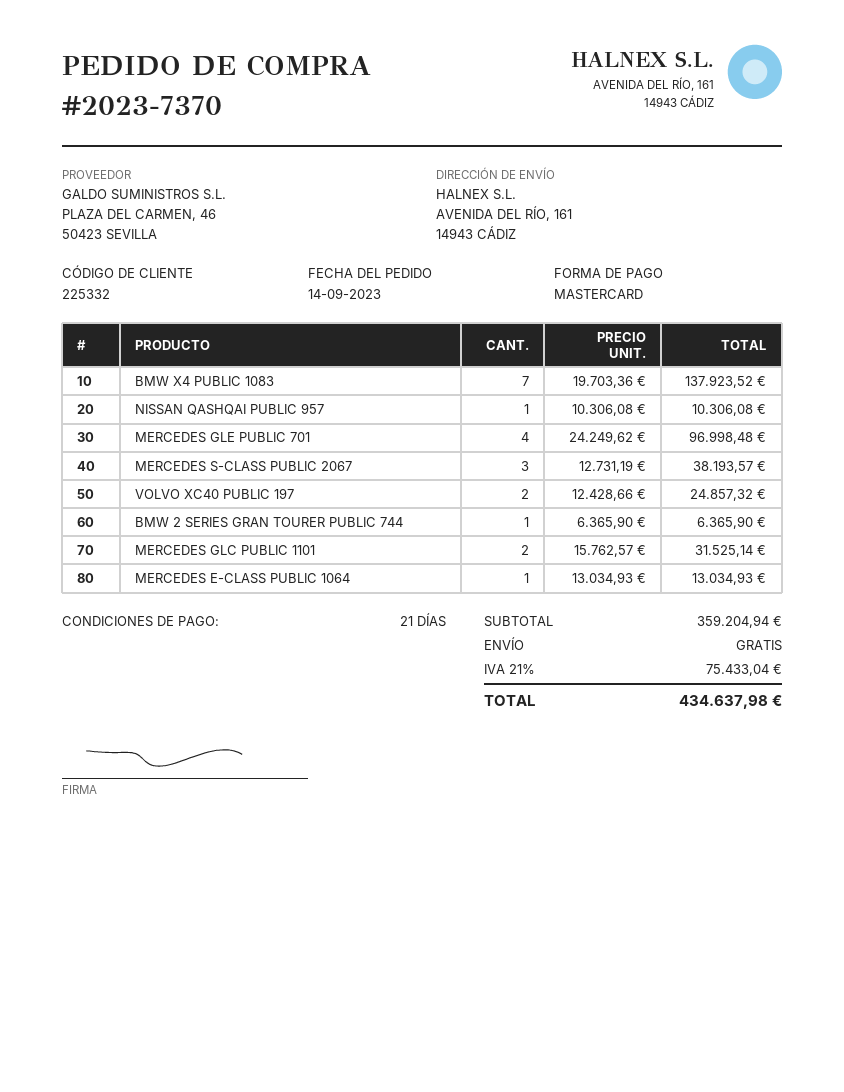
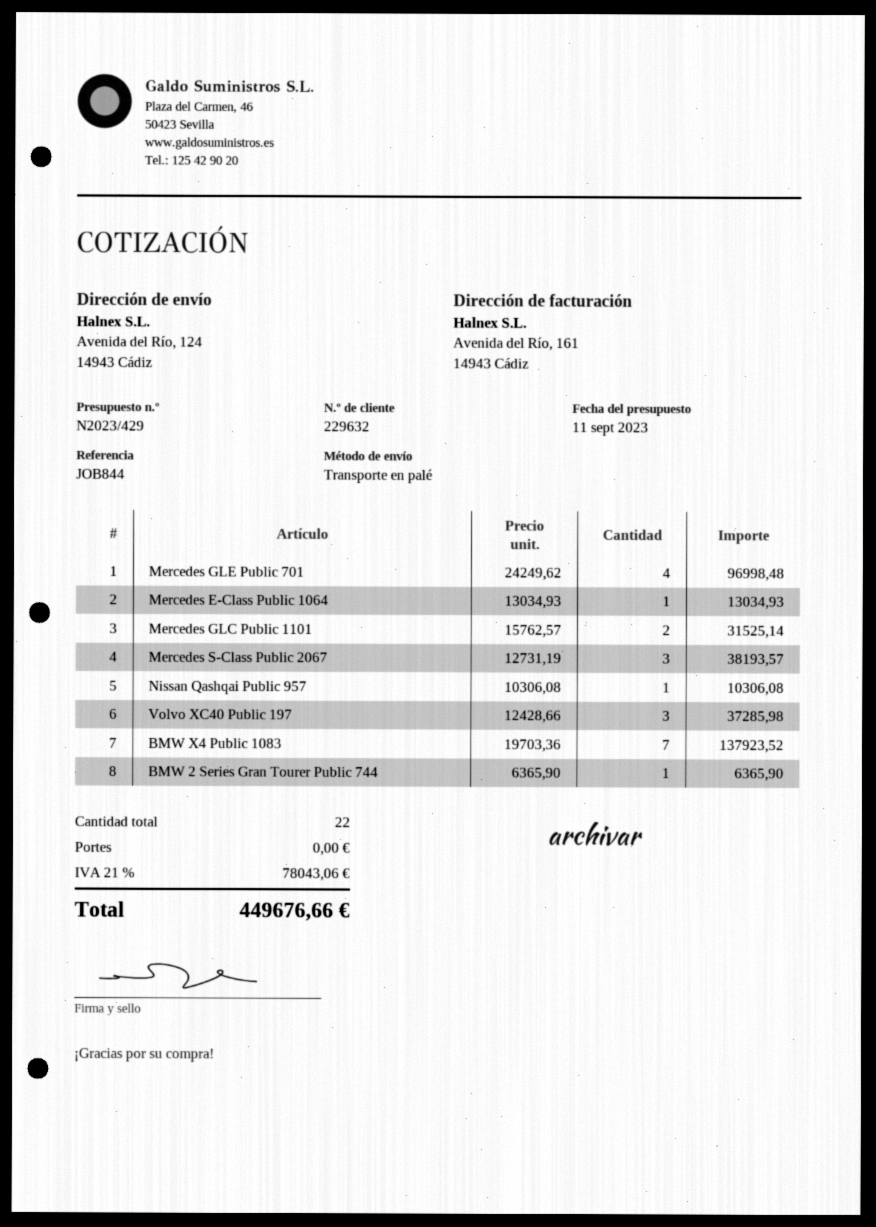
customer number: 225332 -> 229632
ship to: AVENIDA DEL RÍO, 161, 14943 CÁDIZ -> Avenida del Río, 124, 14943 Cádiz
VOLVO XC40 PUBLIC 197: 2 x 12428.66 = 24857.32 -> 3 x 12428.66 = 37285.98
tax: 21% = 75433.04 -> 21% = 78043.06
total: 434637.98 -> 449676.66

